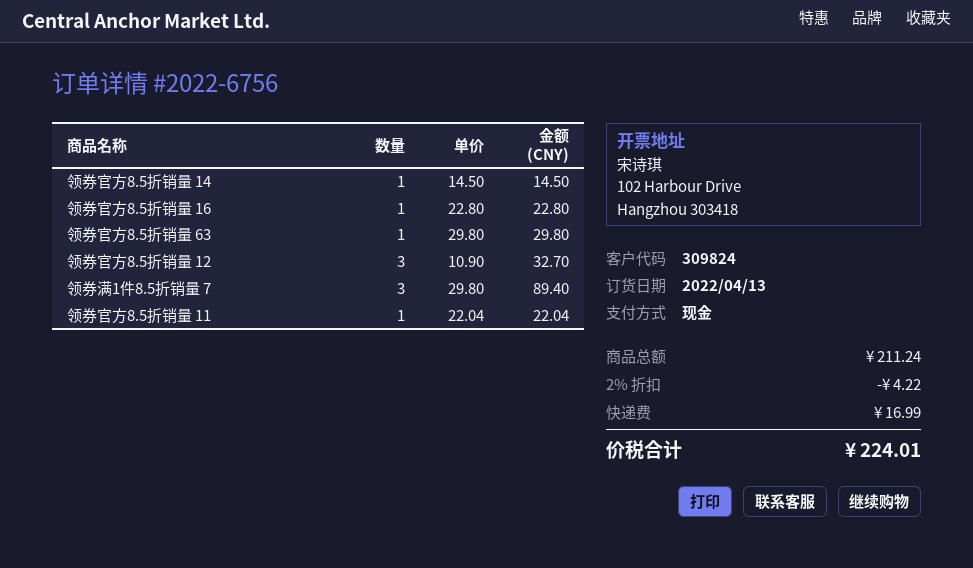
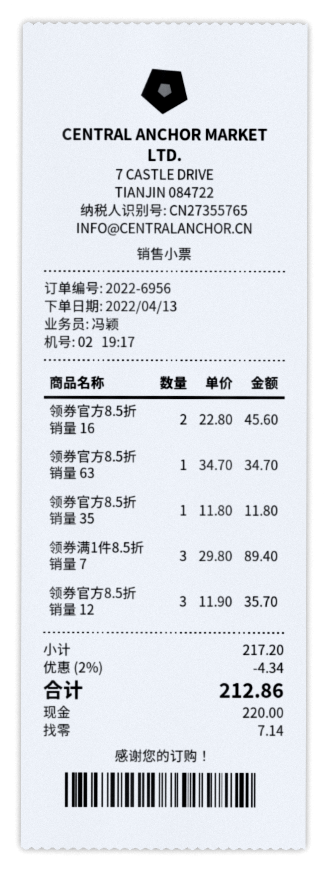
order number: 2022-6756 -> 2022-6956
领券官方8.5折销量 14: 1 x 14.50 = 14.50 -> none
领券官方8.5折销量 16: 1 x 22.80 = 22.80 -> 2 x 22.80 = 45.60
领券官方8.5折销量 63: 1 x 29.80 = 29.80 -> 1 x 34.70 = 34.70
领券官方8.5折销量 12: 3 x 10.90 = 32.70 -> 3 x 11.90 = 35.70
领券官方8.5折销量 11: 1 x 22.04 = 22.04 -> none
领券官方8.5折销量 35: none -> 1 x 11.80 = 11.80
subtotal: 211.24 -> 217.20
discount: 2% = 4.22 -> 2% = 4.34
shipping: 16.99 -> none
total: 224.01 -> 212.86

